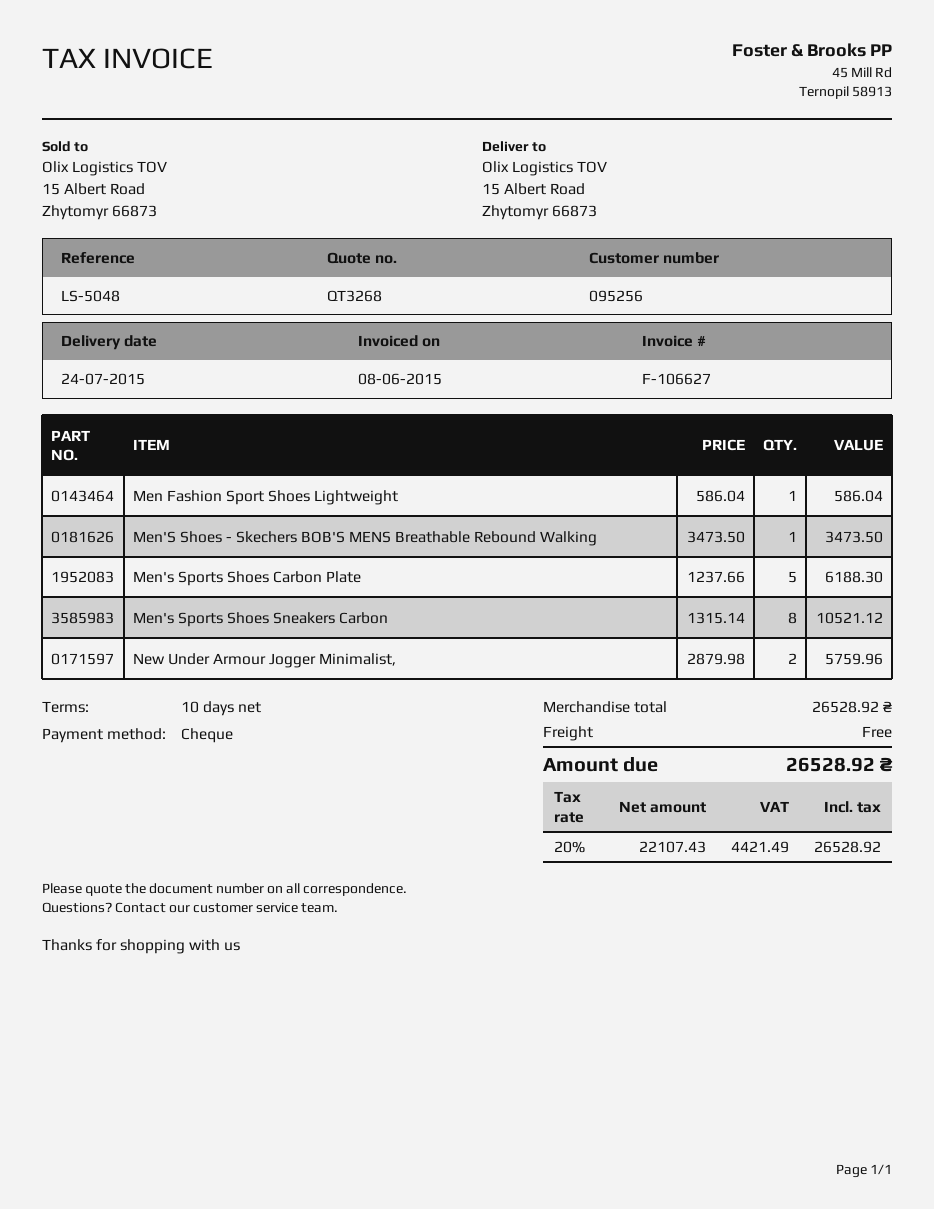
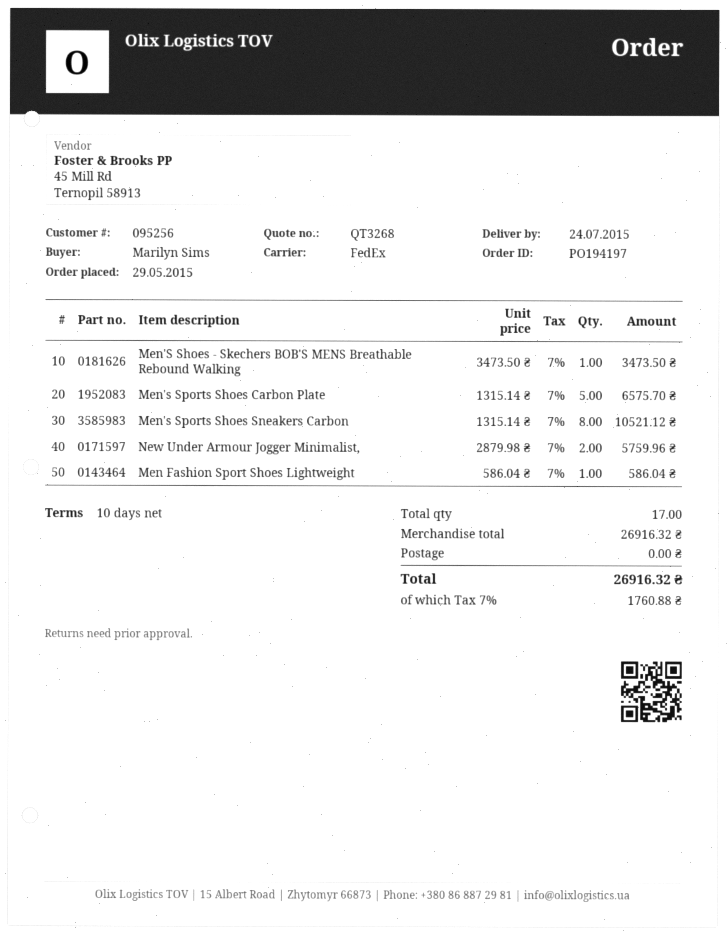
Men's Sports Shoes Carbon Plate: 5 x 1237.66 = 6188.30 -> 5 x 1315.14 = 6575.70
subtotal: 26528.92 -> 26916.32
tax: 20% = 4421.49 -> 7% = 1760.88
total: 26528.92 -> 26916.32

